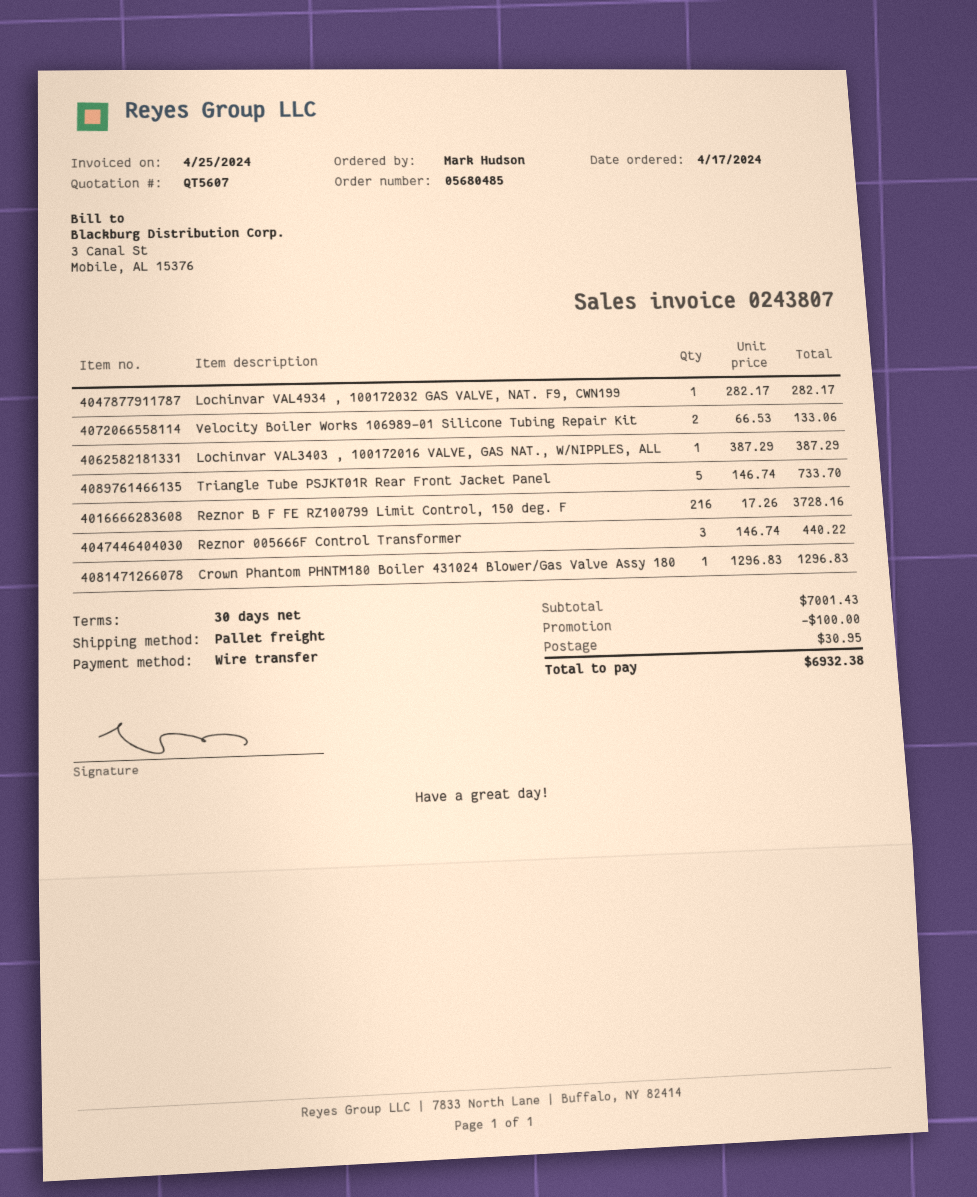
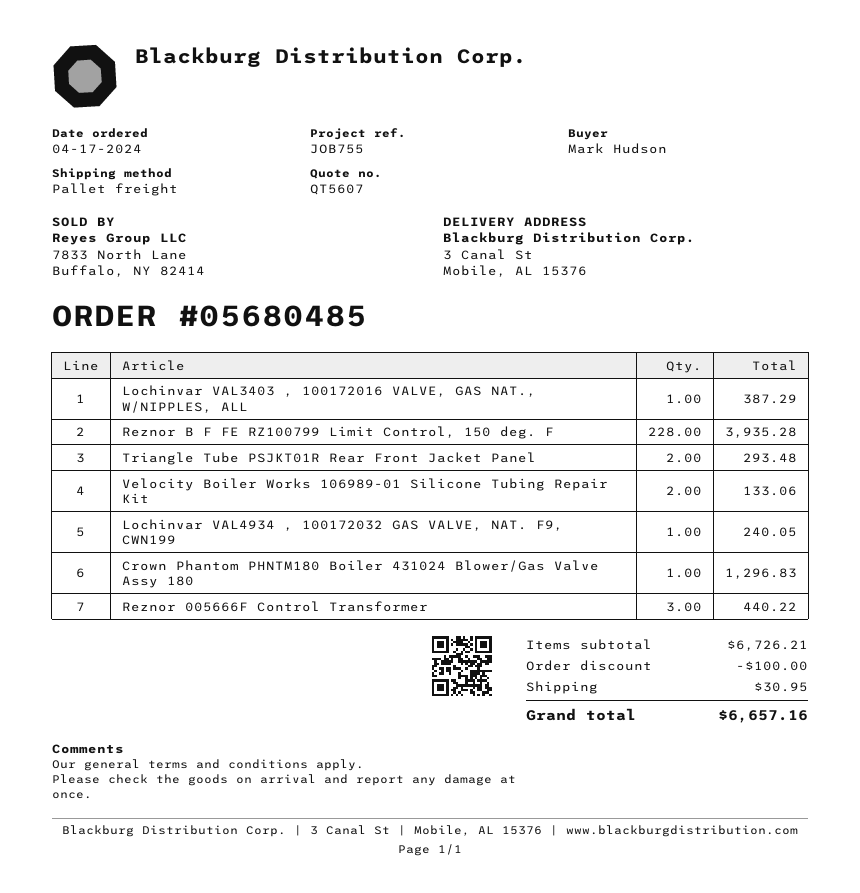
Lochinvar VAL4934 , 100172032 GAS VALVE, NAT. F9, CWN199: 1 for 282.17 -> 1 for 240.05
Triangle Tube PSJKT01R Rear Front Jacket Panel: 5 for 733.70 -> 2 for 293.48
Reznor B F FE RZ100799 Limit Control, 150 deg. F: 216 for 3728.16 -> 228 for 3935.28
subtotal: 7001.43 -> 6726.21
total: 6932.38 -> 6657.16

